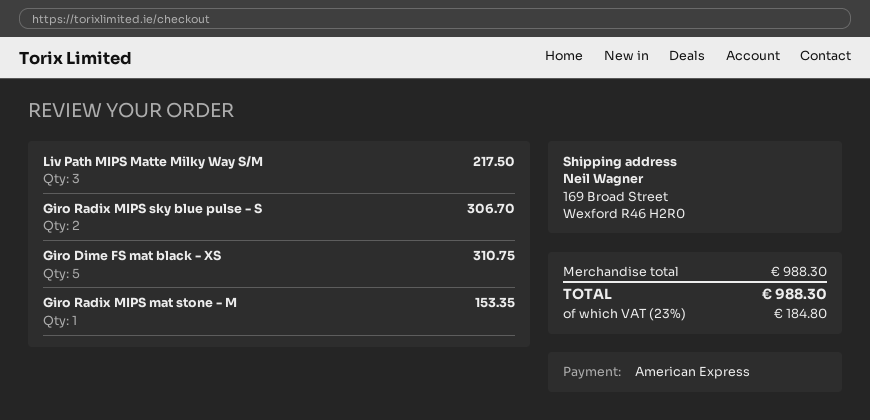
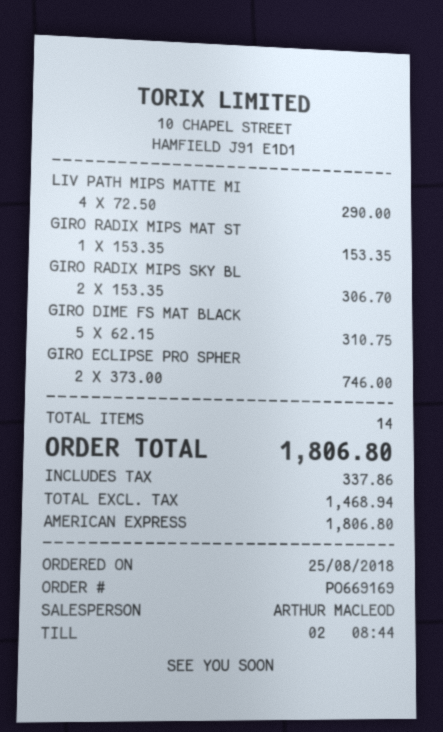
Liv Path MIPS Matte Milky Way S/M: 3 for 217.50 -> 4 for 290.00
GIRO ECLIPSE PRO SPHER: none -> 2 for 746.00
tax: 184.80 -> 337.86
total: 988.30 -> 1806.80

